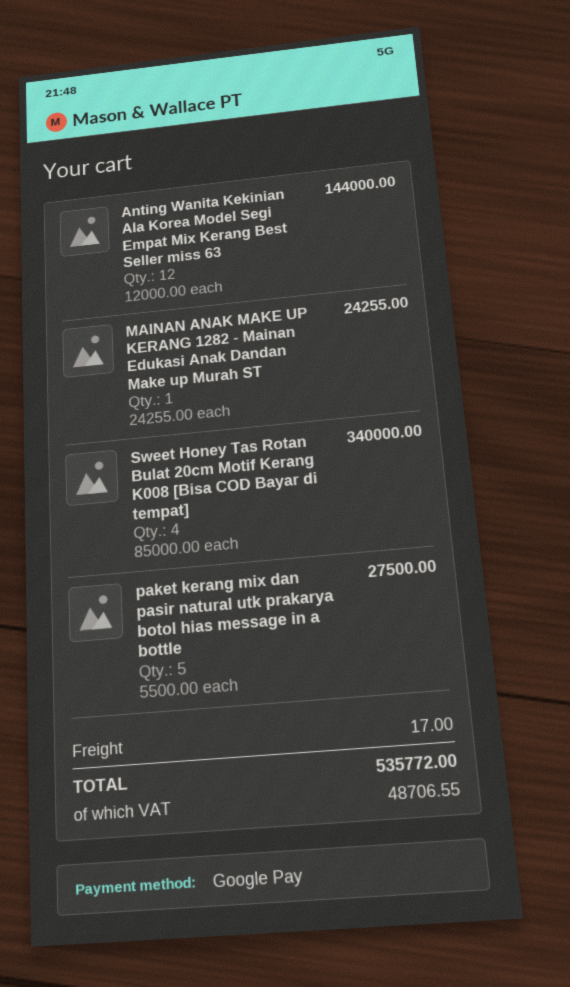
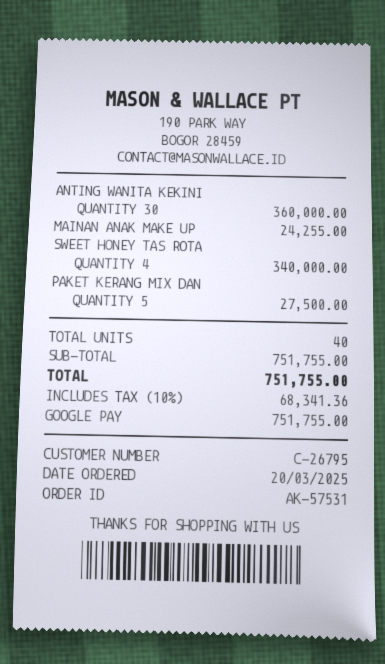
Anting Wanita Kekinian Ala Korea Model Segi Empat Mix Kerang Best Seller miss 63: 12 for 144000.00 -> 30 for 360000.00
shipping: 17.00 -> none
tax: 48706.55 -> 68341.36
total: 535772.00 -> 751755.00

